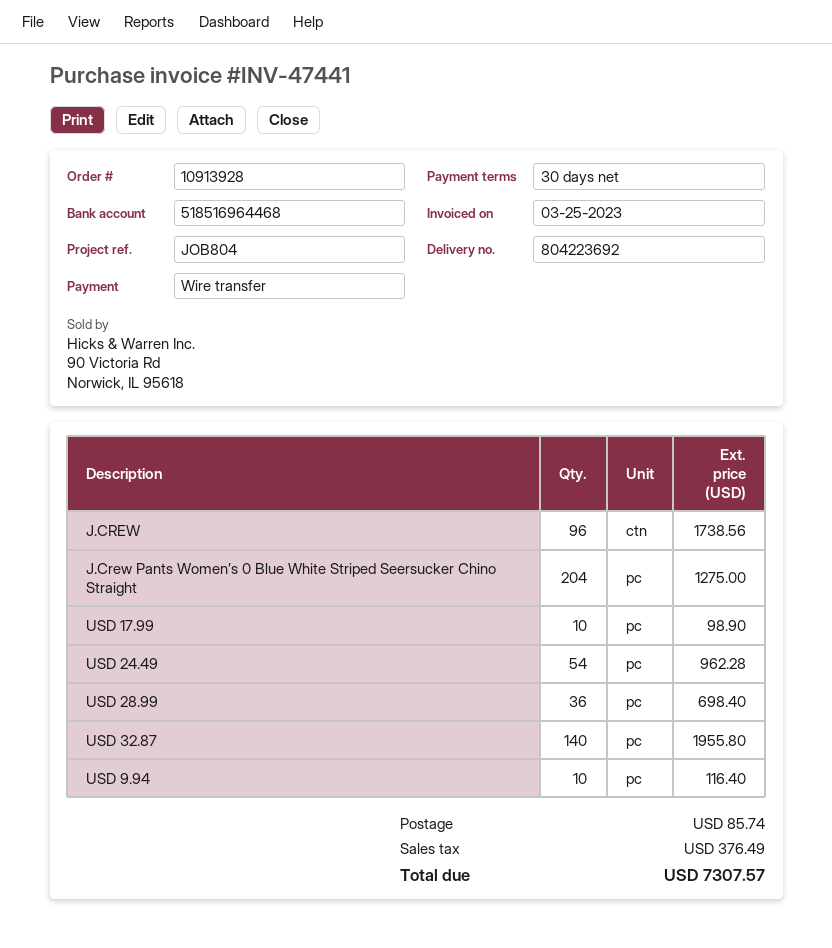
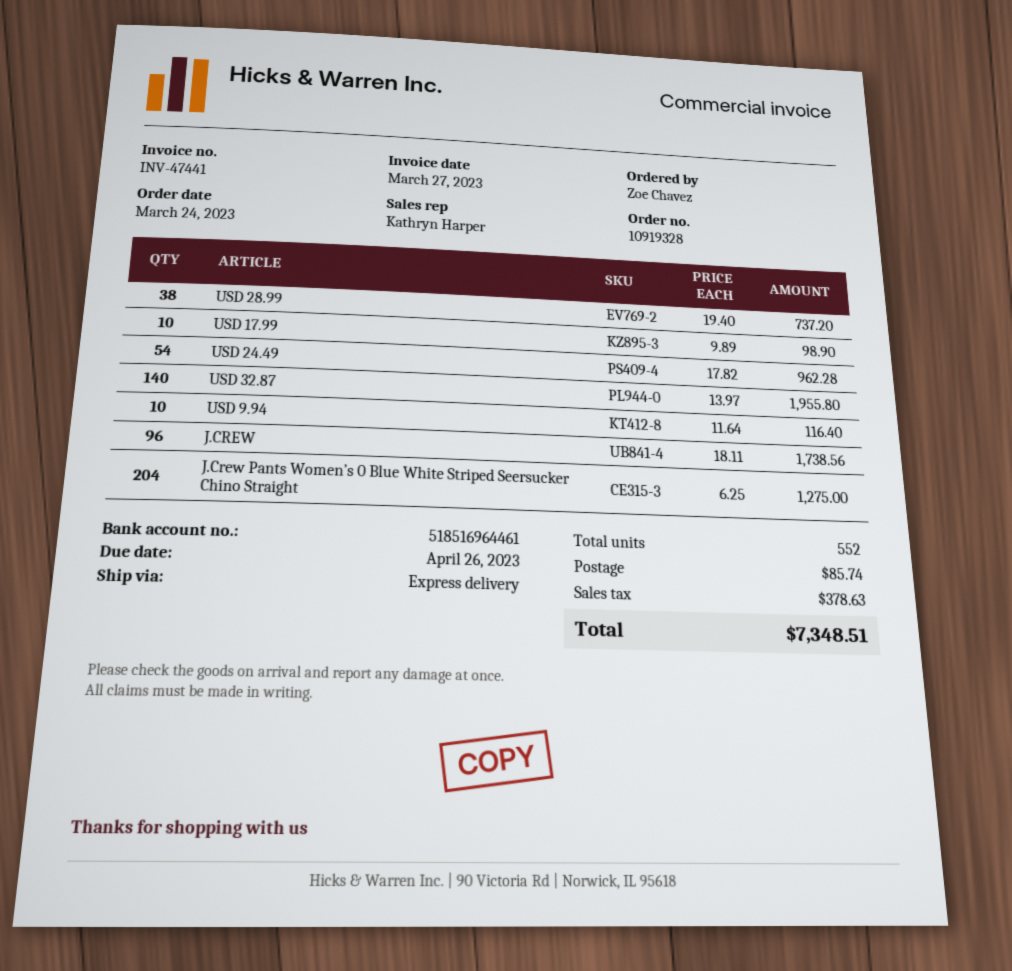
order number: 10913928 -> 10919328
invoice date: 2023-03-25 -> 2023-03-27
bank account: 518516964468 -> 518516964461
USD 28.99: 36 for 698.40 -> 38 for 737.20
tax: 376.49 -> 378.63
total: 7307.57 -> 7348.51

